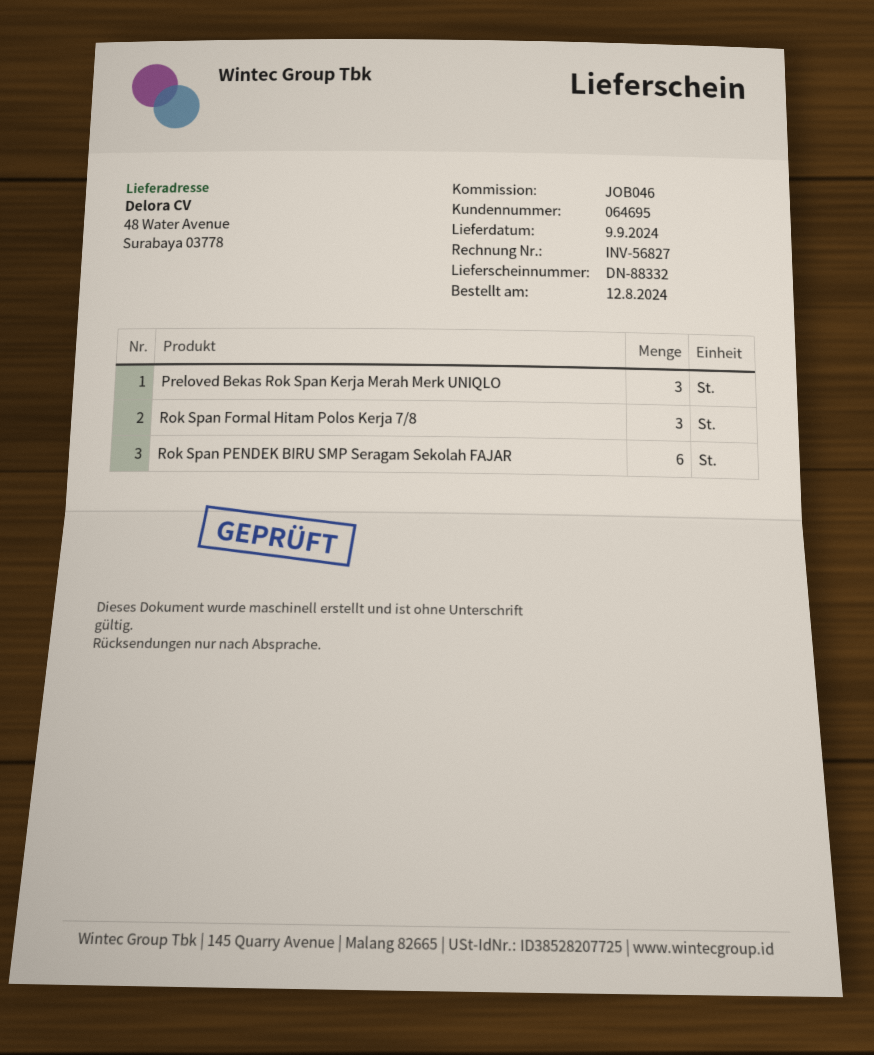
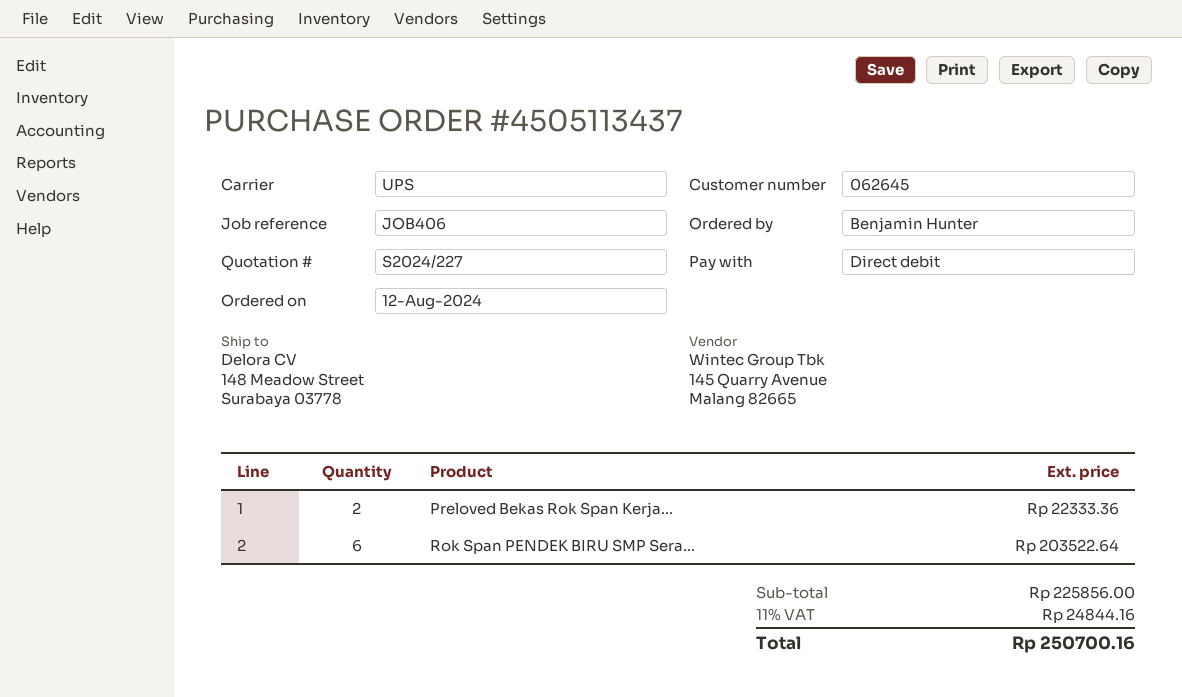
customer number: 064695 -> 062645
reference: JOB046 -> JOB406
ship to: 48 Water Avenue, Surabaya 03778 -> 148 Meadow Street, Surabaya 03778
Preloved Bekas Rok Span Kerja Merah Merk UNIQLO: 3 -> 2
Rok Span Formal Hitam Polos Kerja 7/8: 3 -> none

